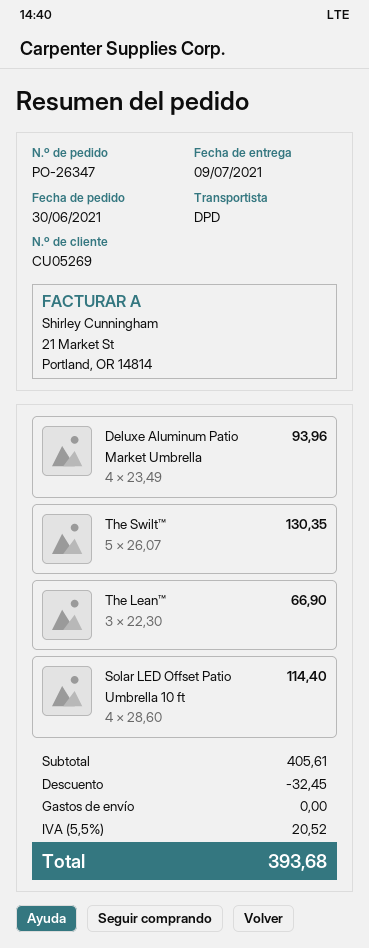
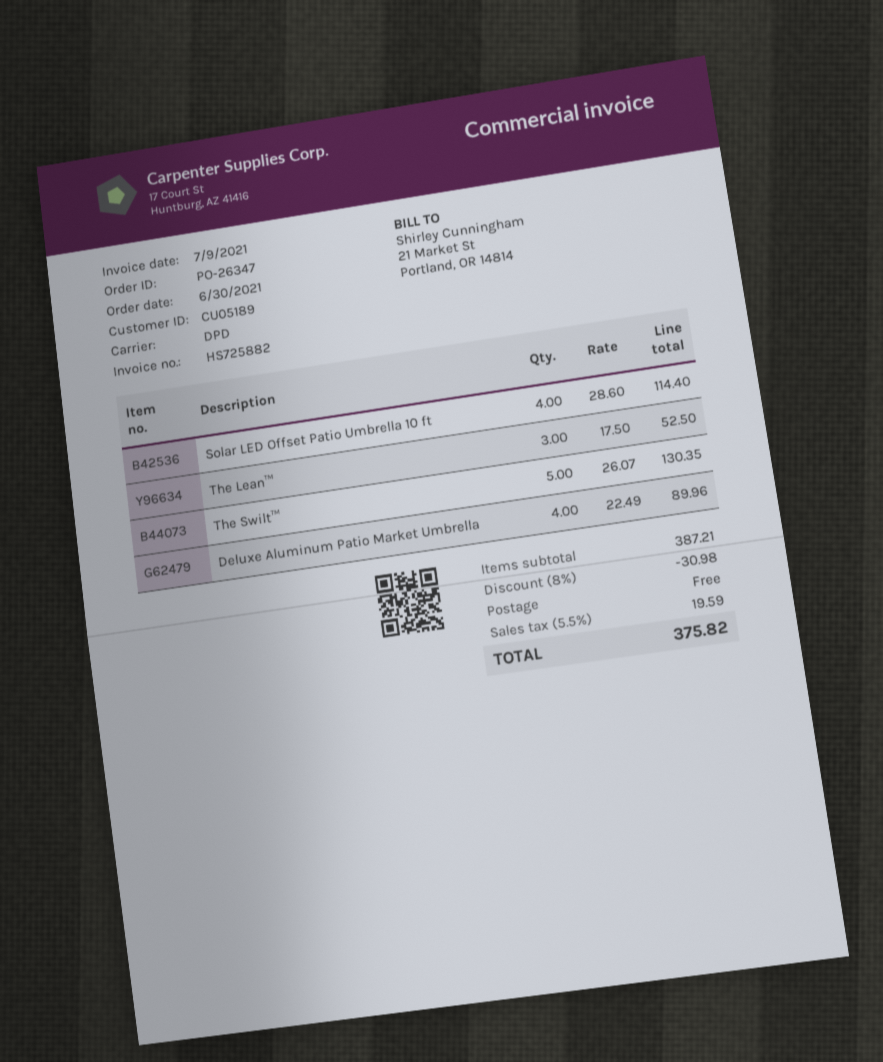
customer number: CU05269 -> CU05189
Deluxe Aluminum Patio Market Umbrella: 4 x 23.49 = 93.96 -> 4 x 22.49 = 89.96
The Lean™: 3 x 22.30 = 66.90 -> 3 x 17.50 = 52.50
subtotal: 405.61 -> 387.21
discount: 32.45 -> 30.98
tax: 5.5% = 20.52 -> 5.5% = 19.59
total: 393.68 -> 375.82

